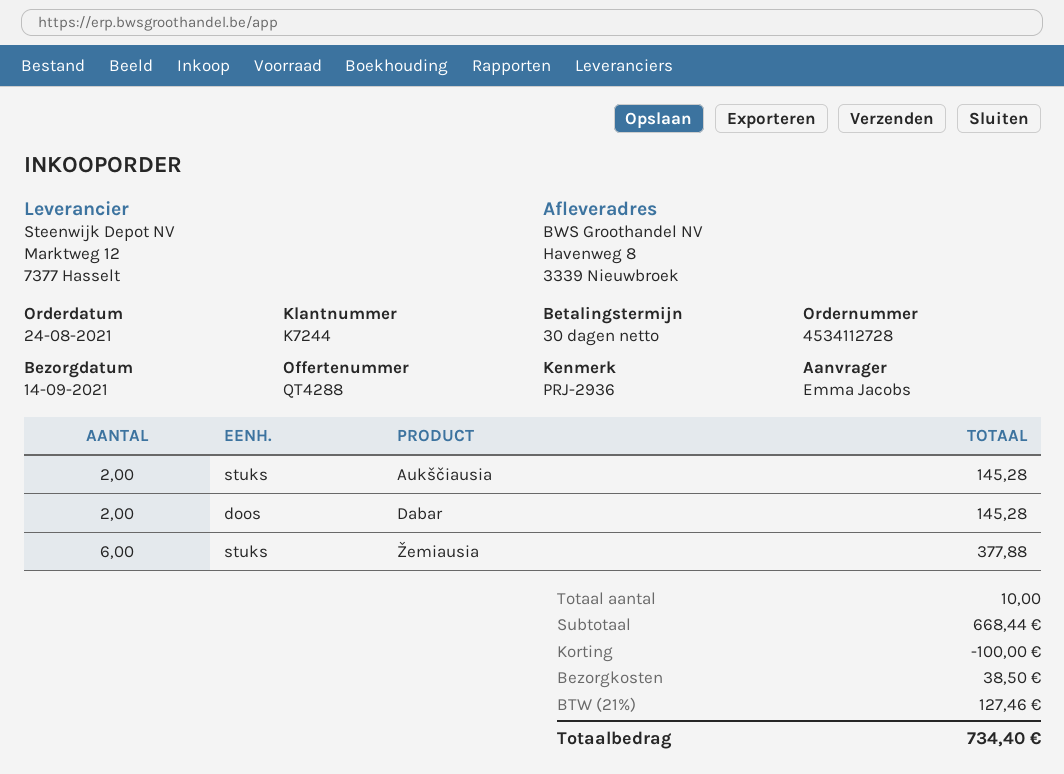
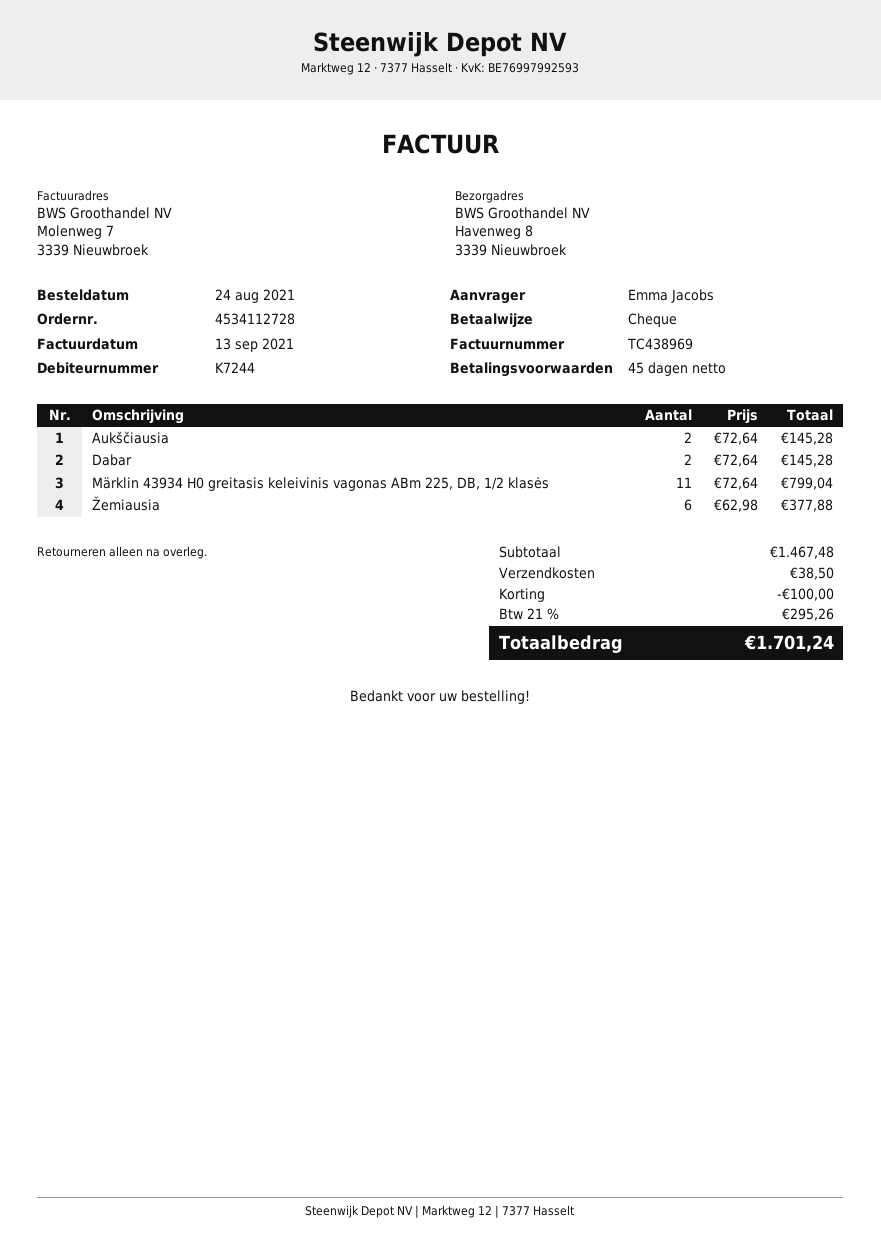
payment terms: 30 days -> 45 days
Märklin 43934 H0 greitasis keleivinis vagonas ABm 225, DB, 1/2 klasės: none -> 11 for 799.04
subtotal: 668.44 -> 1467.48
tax: 21% = 127.46 -> 21% = 295.26
total: 734.40 -> 1701.24

